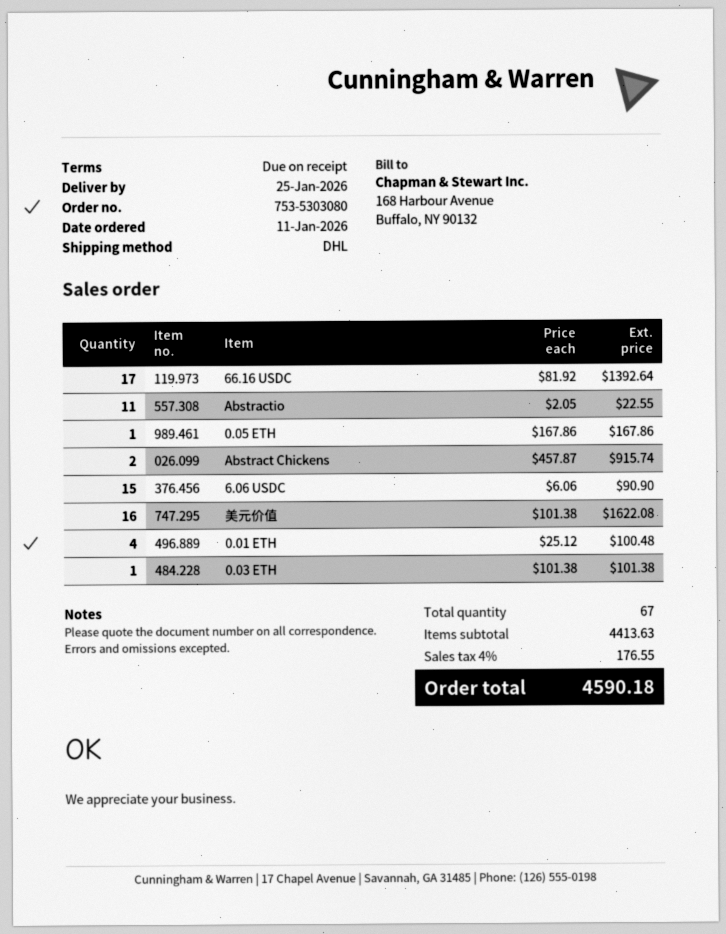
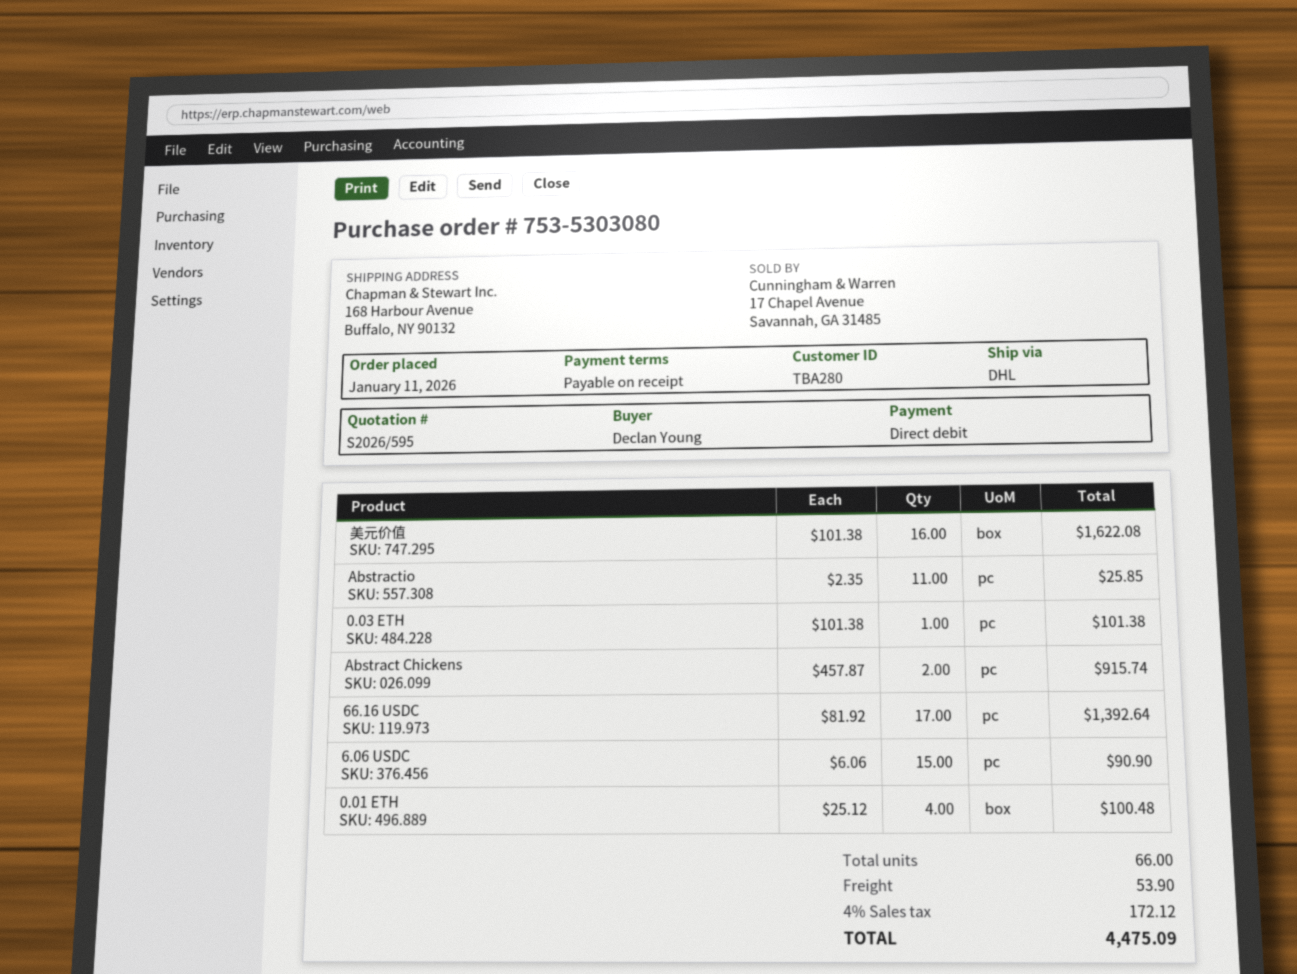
Abstractio: 11 x 2.05 = 22.55 -> 11 x 2.35 = 25.85
0.05 ETH: 1 x 167.86 = 167.86 -> none
total quantity: 67 -> 66
shipping: none -> 53.90
tax: 4% = 176.55 -> 4% = 172.12
total: 4590.18 -> 4475.09

